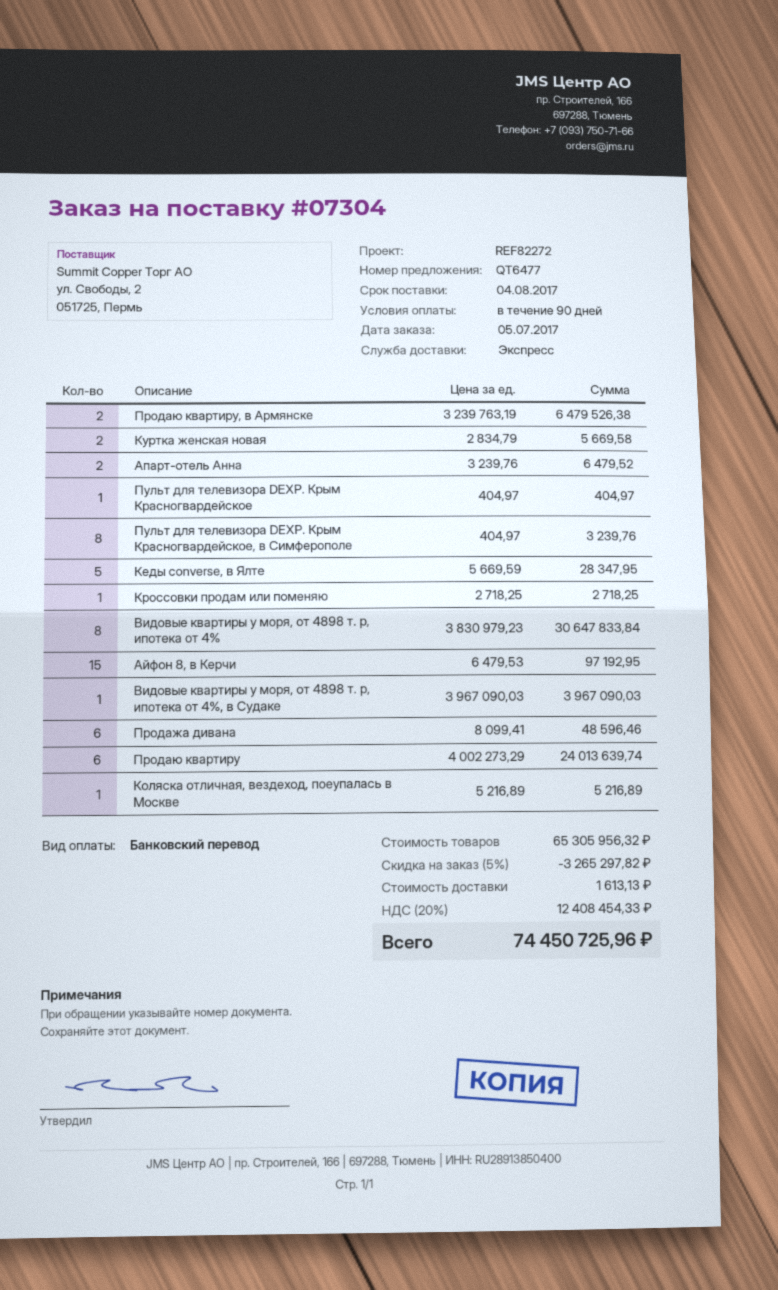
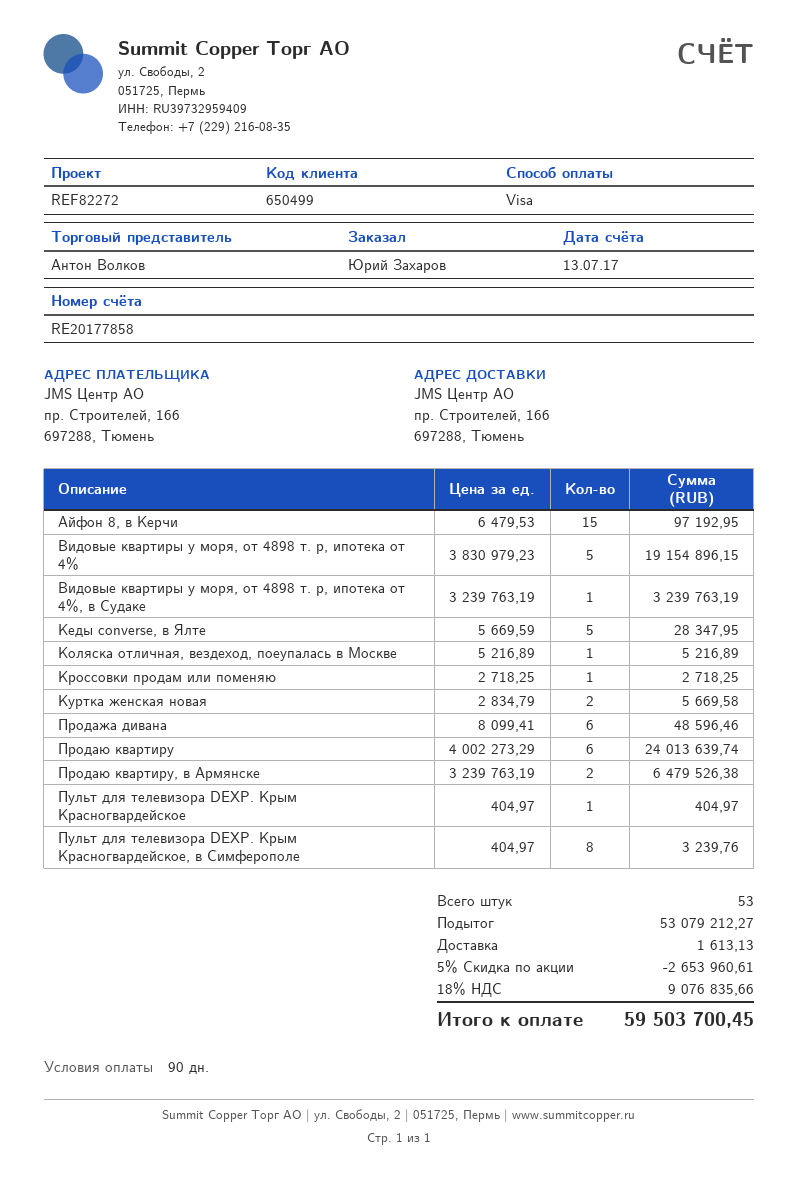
payment method: bank transfer -> Visa
Апарт-отель Анна: 2 x 3239.76 = 6479.52 -> none
Видовые квартиры у моря, от 4898 т. р, ипотека от 4%: 8 x 3830979.23 = 30647833.84 -> 5 x 3830979.23 = 19154896.15
Видовые квартиры у моря, от 4898 т. р, ипотека от 4%, в Судаке: 1 x 3967090.03 = 3967090.03 -> 1 x 3239763.19 = 3239763.19
subtotal: 65305956.32 -> 53079212.27
discount: 5% = 3265297.82 -> 5% = 2653960.61
tax: 20% = 12408454.33 -> 18% = 9076835.66
total: 74450725.96 -> 59503700.45

